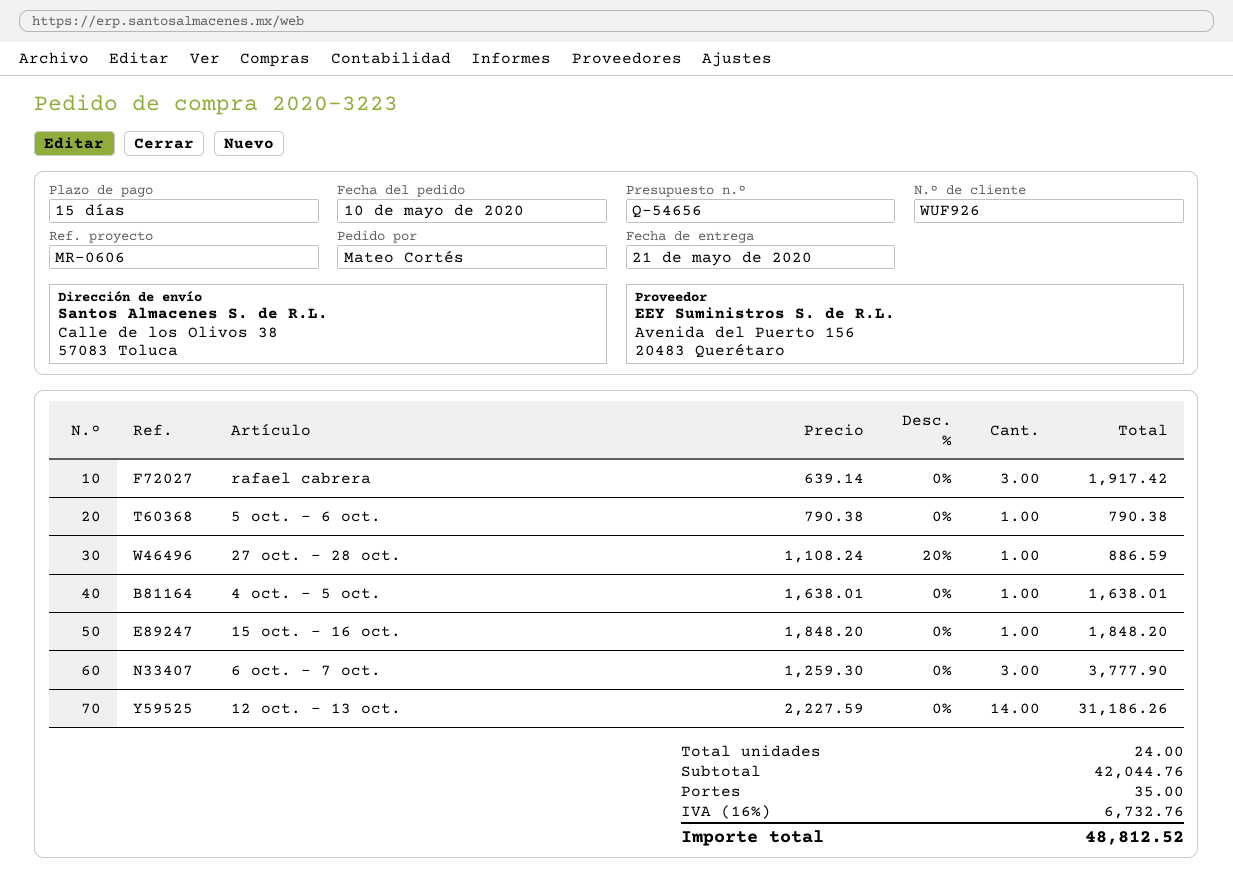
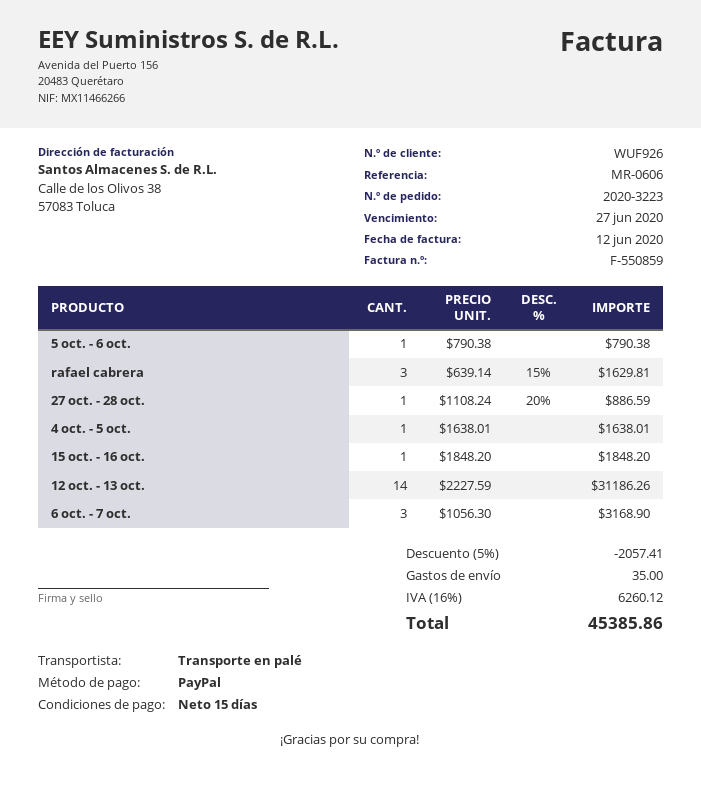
rafael cabrera: 3 x 639.14 = 1917.42 -> 3 x 639.14 - 15% = 1629.81
6 oct. - 7 oct.: 3 x 1259.30 = 3777.90 -> 3 x 1056.30 = 3168.90
discount: none -> 5% = 2057.41
tax: 16% = 6732.76 -> 16% = 6260.12
total: 48812.52 -> 45385.86

